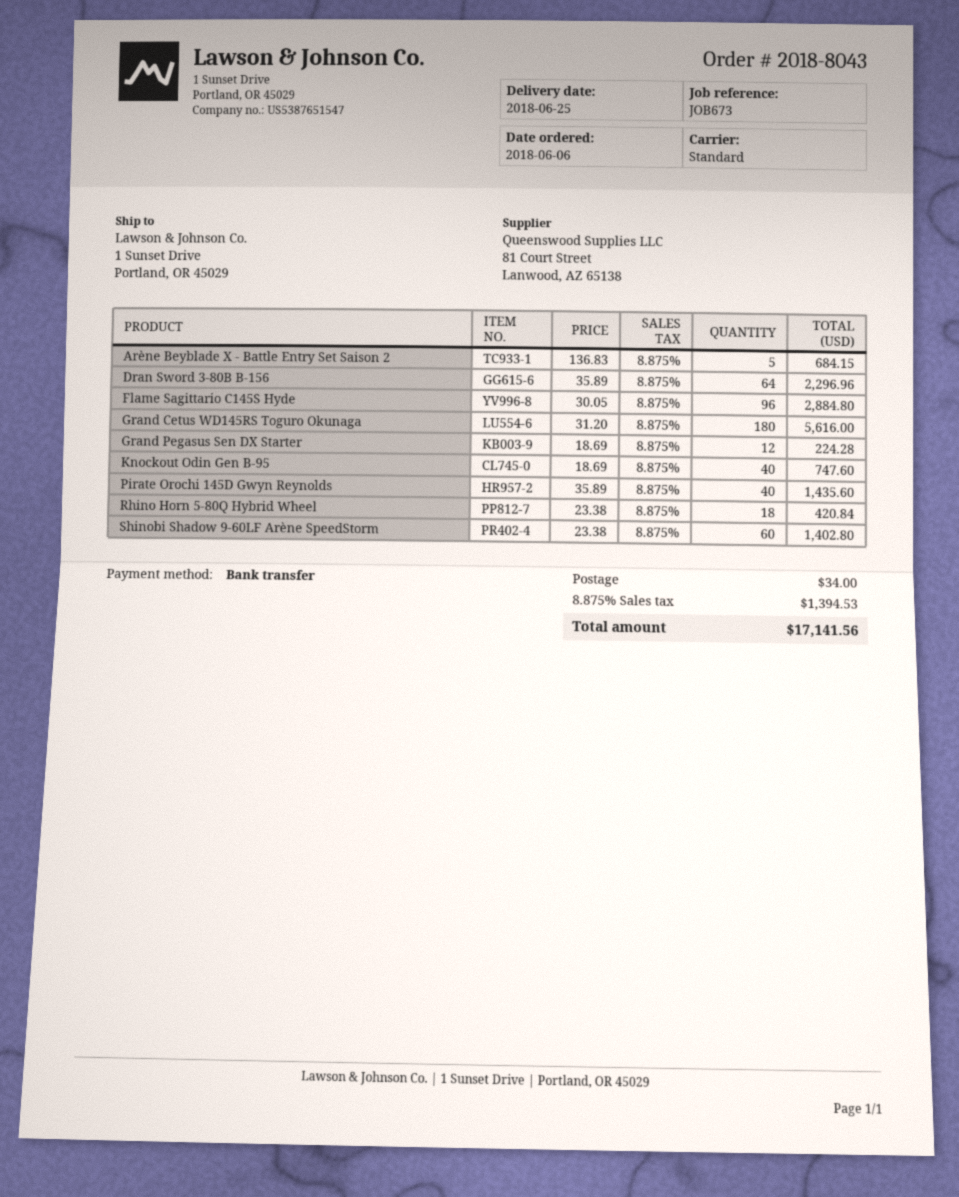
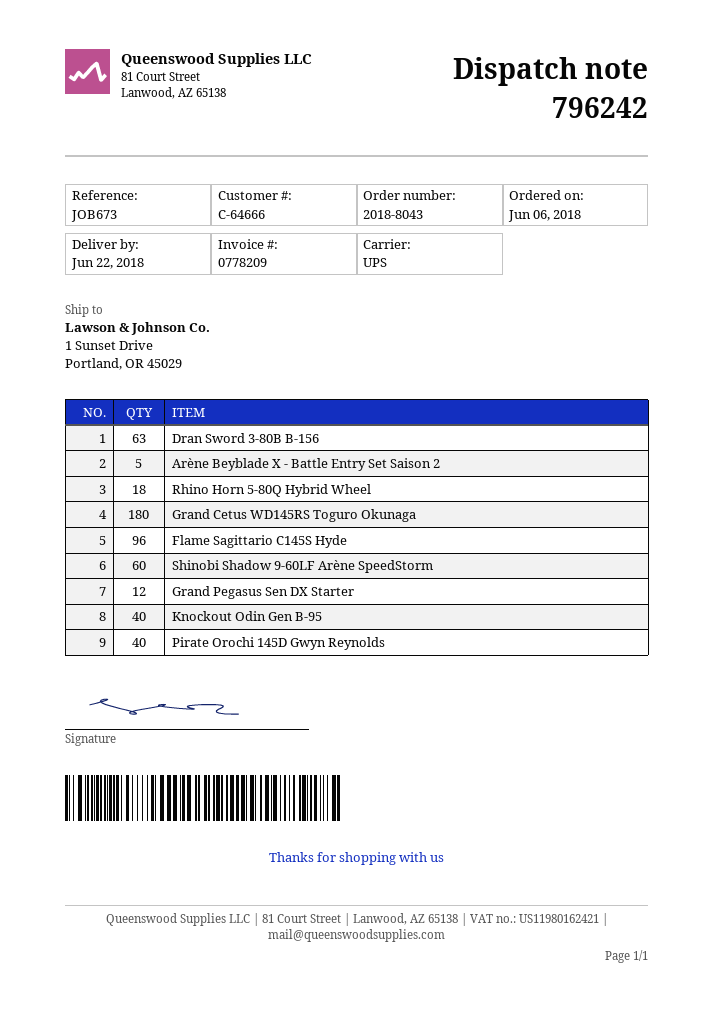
delivery date: 2018-06-25 -> 2018-06-22
shipping method: standard -> UPS
Dran Sword 3-80B B-156: 64 -> 63

